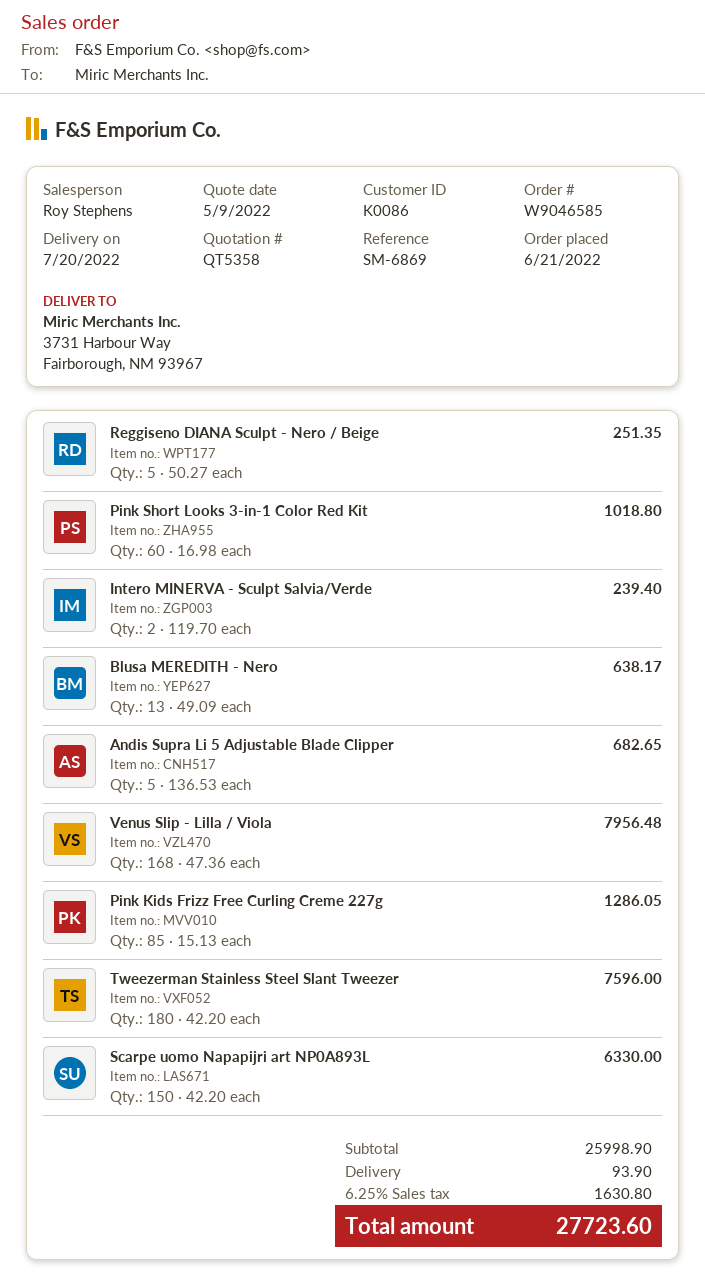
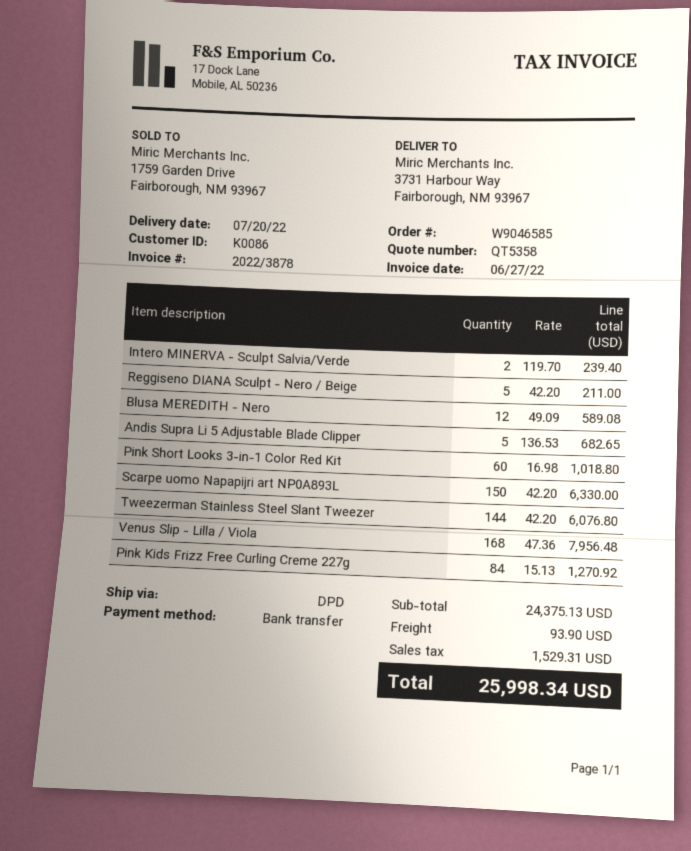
Reggiseno DIANA Sculpt - Nero / Beige: 5 x 50.27 = 251.35 -> 5 x 42.20 = 211.00
Blusa MEREDITH - Nero: 13 x 49.09 = 638.17 -> 12 x 49.09 = 589.08
Pink Kids Frizz Free Curling Creme 227g: 85 x 15.13 = 1286.05 -> 84 x 15.13 = 1270.92
Tweezerman Stainless Steel Slant Tweezer: 180 x 42.20 = 7596.00 -> 144 x 42.20 = 6076.80
subtotal: 25998.90 -> 24375.13
tax: 1630.80 -> 1529.31
total: 27723.60 -> 25998.34

